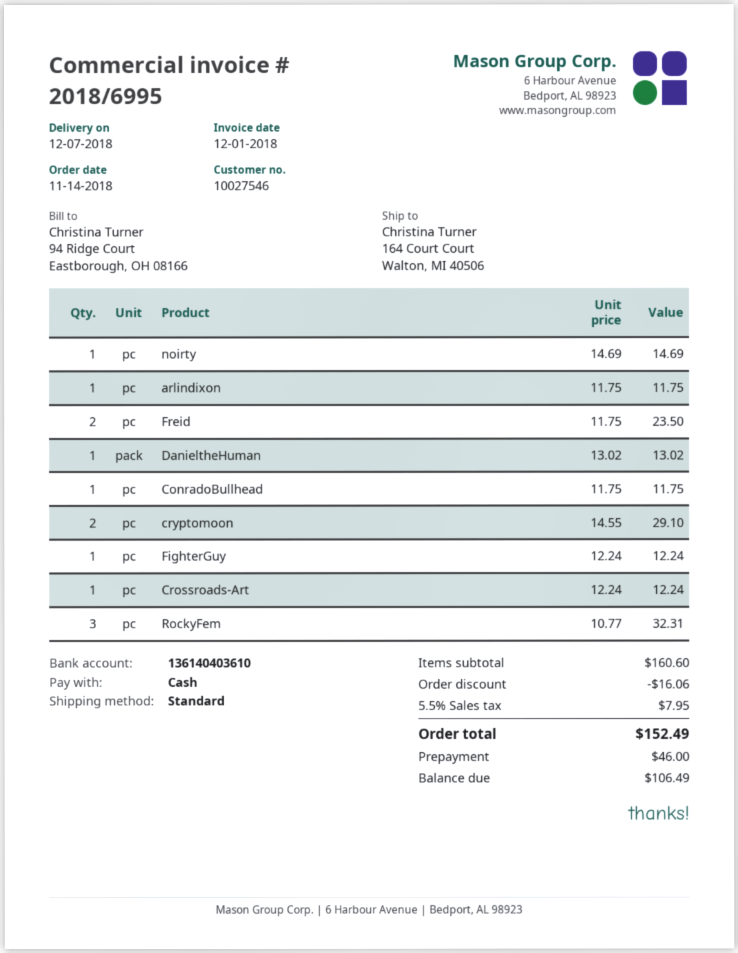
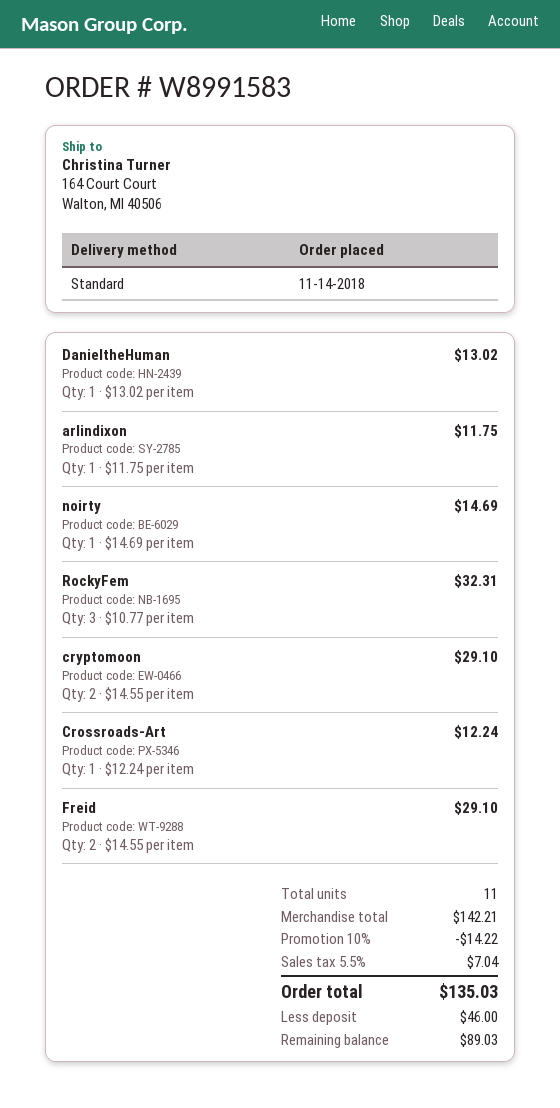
Freid: 2 x 11.75 = 23.50 -> 2 x 14.55 = 29.10
ConradoBullhead: 1 x 11.75 = 11.75 -> none
FighterGuy: 1 x 12.24 = 12.24 -> none
subtotal: 160.60 -> 142.21
discount: 16.06 -> 14.22
tax: 5.5% = 7.95 -> 5.5% = 7.04
total: 152.49 -> 135.03
balance: 106.49 -> 89.03

